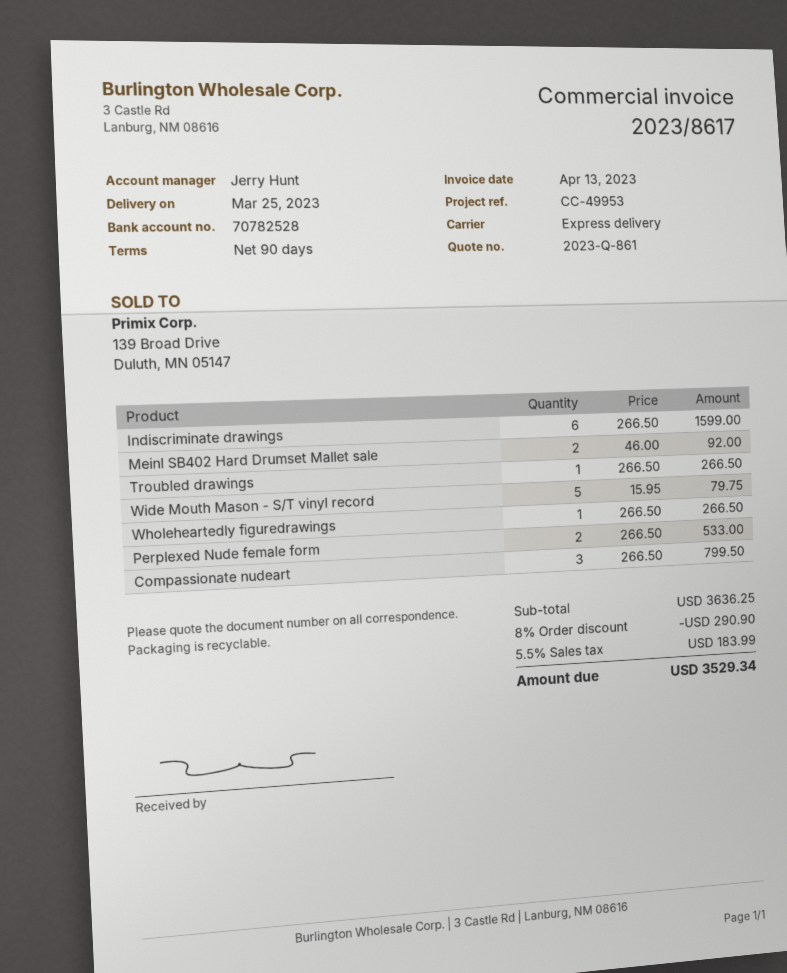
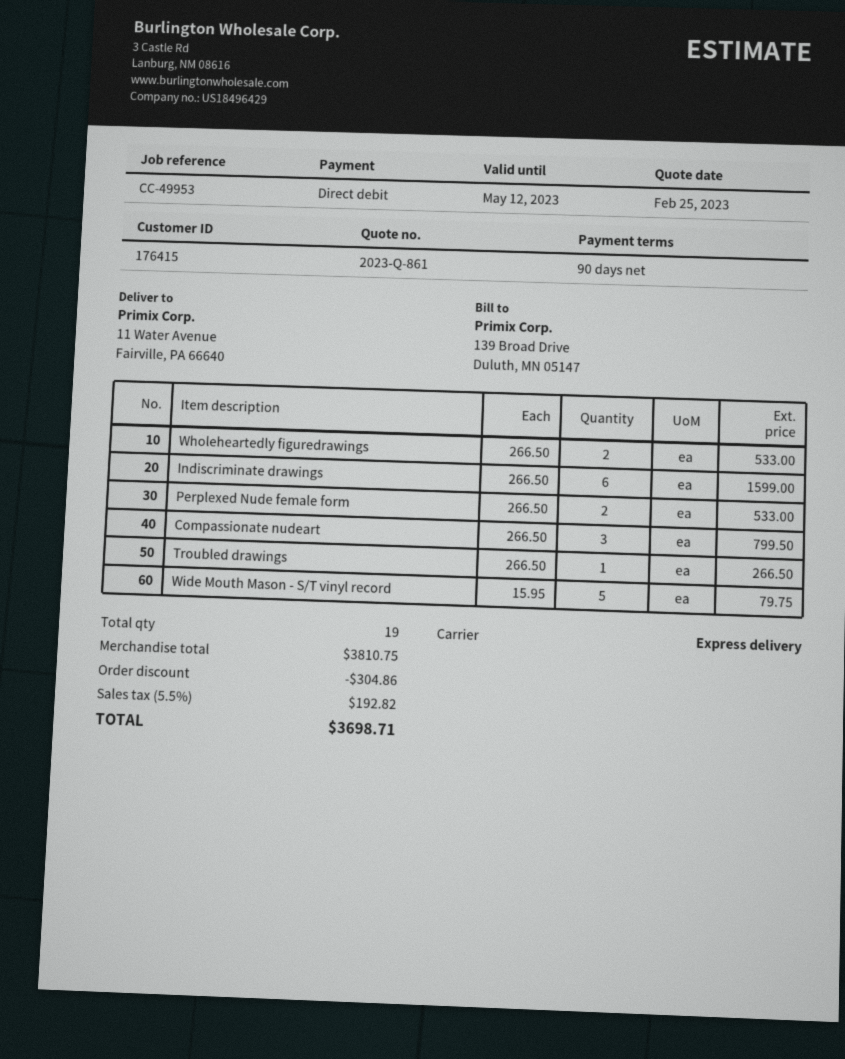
Meinl SB402 Hard Drumset Mallet sale: 2 x 46.00 = 92.00 -> none
Wholeheartedly figuredrawings: 1 x 266.50 = 266.50 -> 2 x 266.50 = 533.00
subtotal: 3636.25 -> 3810.75
discount: 290.90 -> 304.86
tax: 5.5% = 183.99 -> 5.5% = 192.82
total: 3529.34 -> 3698.71

